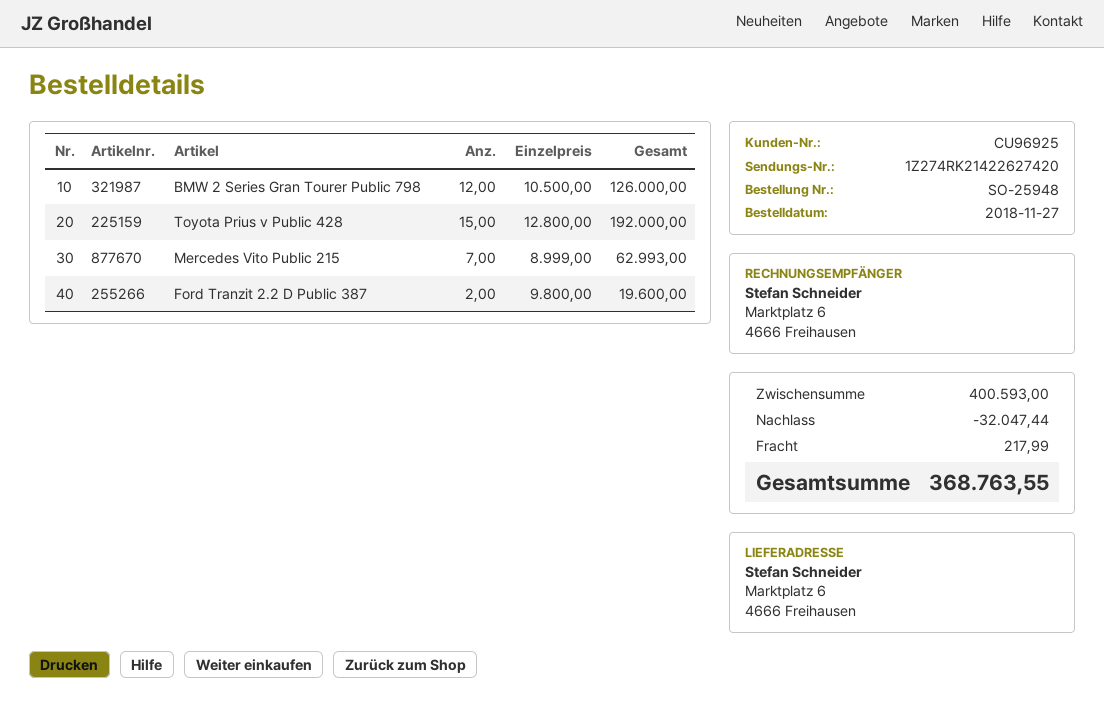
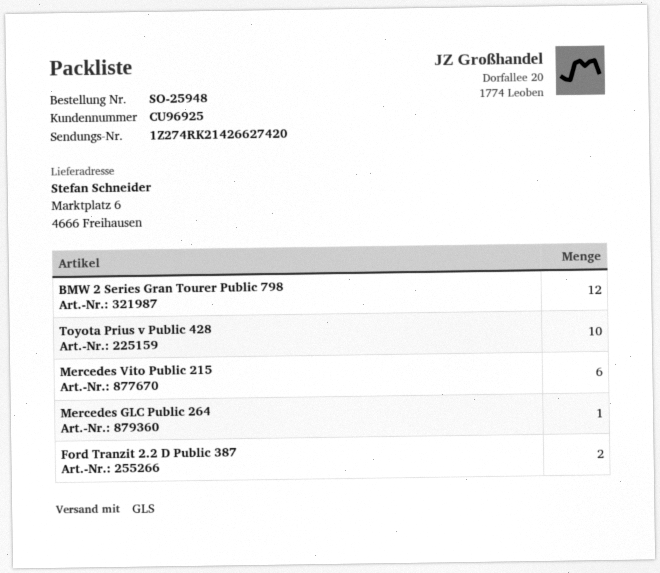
tracking number: 1Z274RK21422627420 -> 1Z274RK21426627420
Toyota Prius v Public 428: 15 -> 10
Mercedes Vito Public 215: 7 -> 6
Mercedes GLC Public 264: none -> 1

